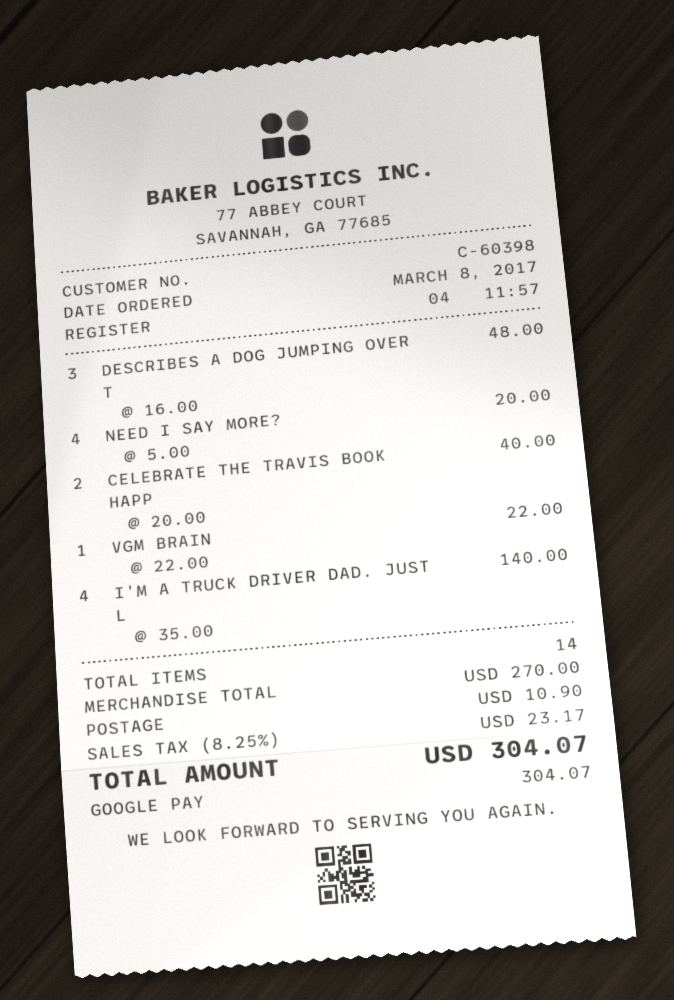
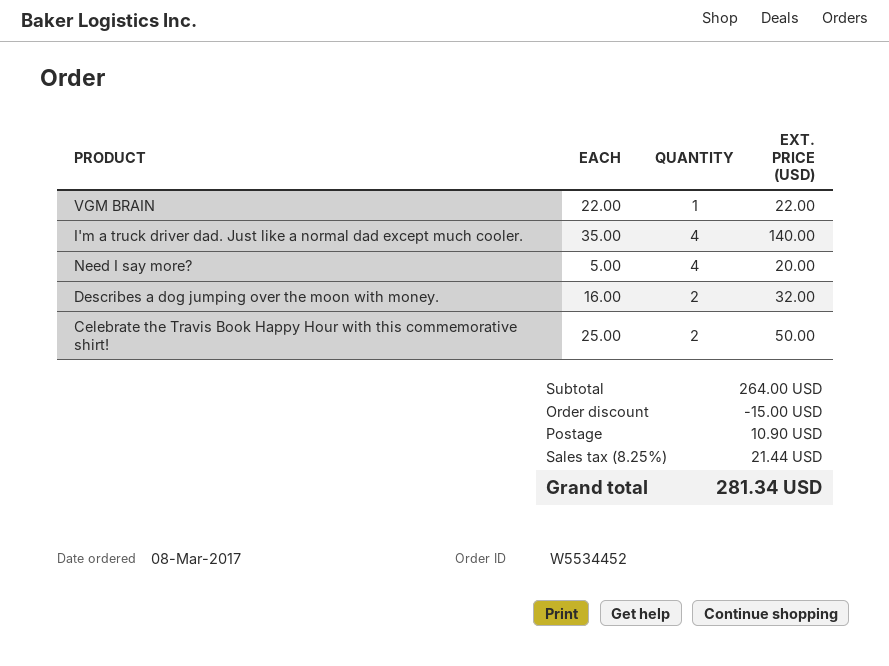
DESCRIBES A DOG JUMPING OVER T: 3 x 16.00 = 48.00 -> 2 x 16.00 = 32.00
CELEBRATE THE TRAVIS BOOK HAPP: 2 x 20.00 = 40.00 -> 2 x 25.00 = 50.00
subtotal: 270.00 -> 264.00
discount: none -> 15.00
tax: 8.25% = 23.17 -> 8.25% = 21.44
total: 304.07 -> 281.34

